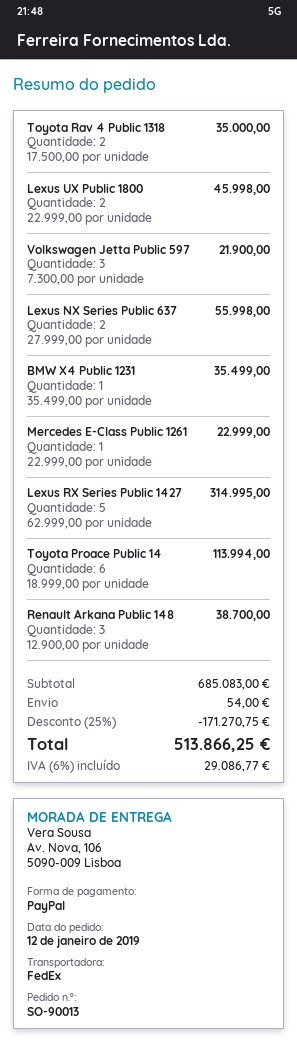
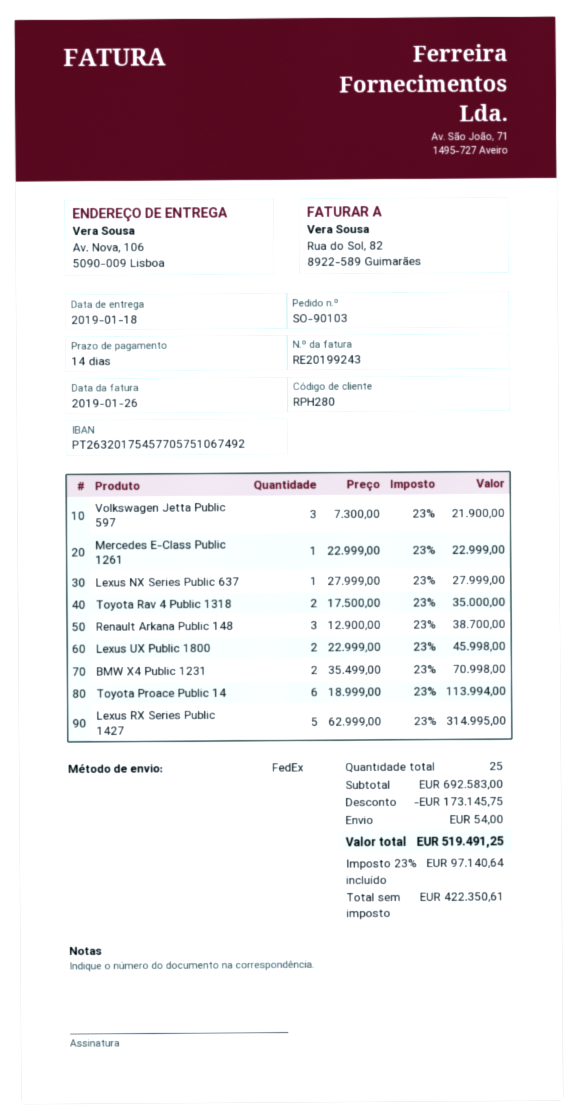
order number: SO-90013 -> SO-90103
Lexus NX Series Public 637: 2 x 27999.00 = 55998.00 -> 1 x 27999.00 = 27999.00
BMW X4 Public 1231: 1 x 35499.00 = 35499.00 -> 2 x 35499.00 = 70998.00
subtotal: 685083.00 -> 692583.00
discount: 171270.75 -> 173145.75
tax: 6% = 29086.77 -> 23% = 97140.64
total: 513866.25 -> 519491.25

